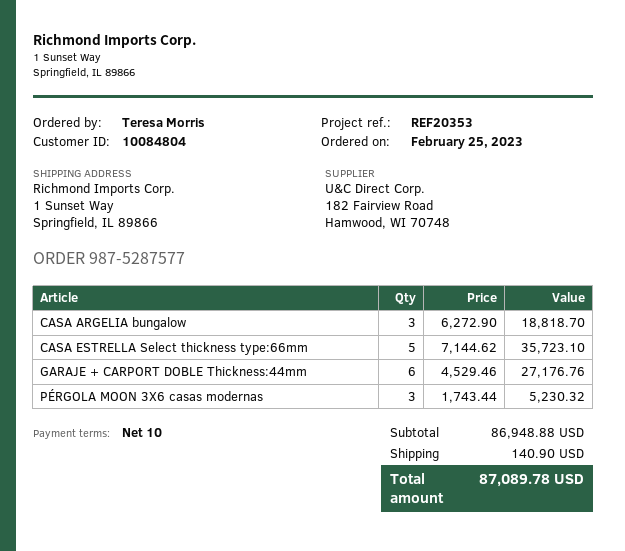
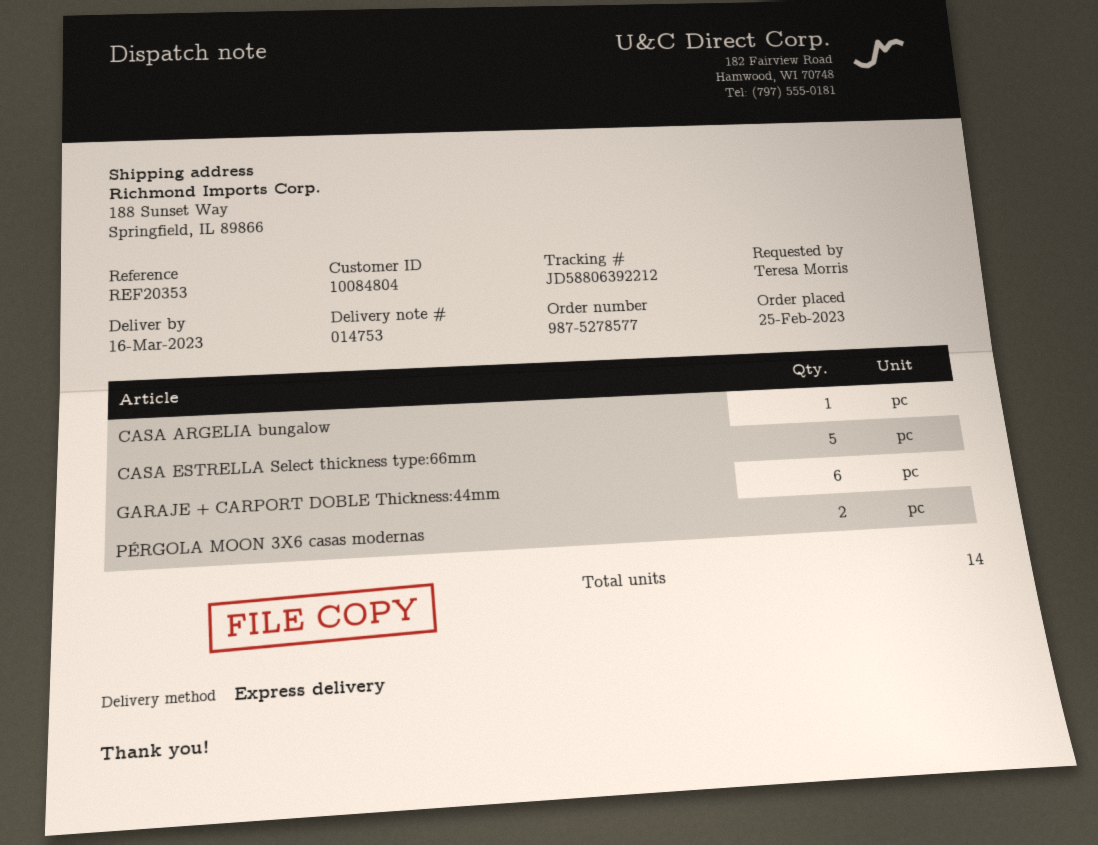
order number: 987-5287577 -> 987-5278577
ship to: 1 Sunset Way, Springfield, IL 89866 -> 188 Sunset Way, Springfield, IL 89866
CASA ARGELIA bungalow: 3 -> 1
PÉRGOLA MOON 3X6 casas modernas: 3 -> 2

